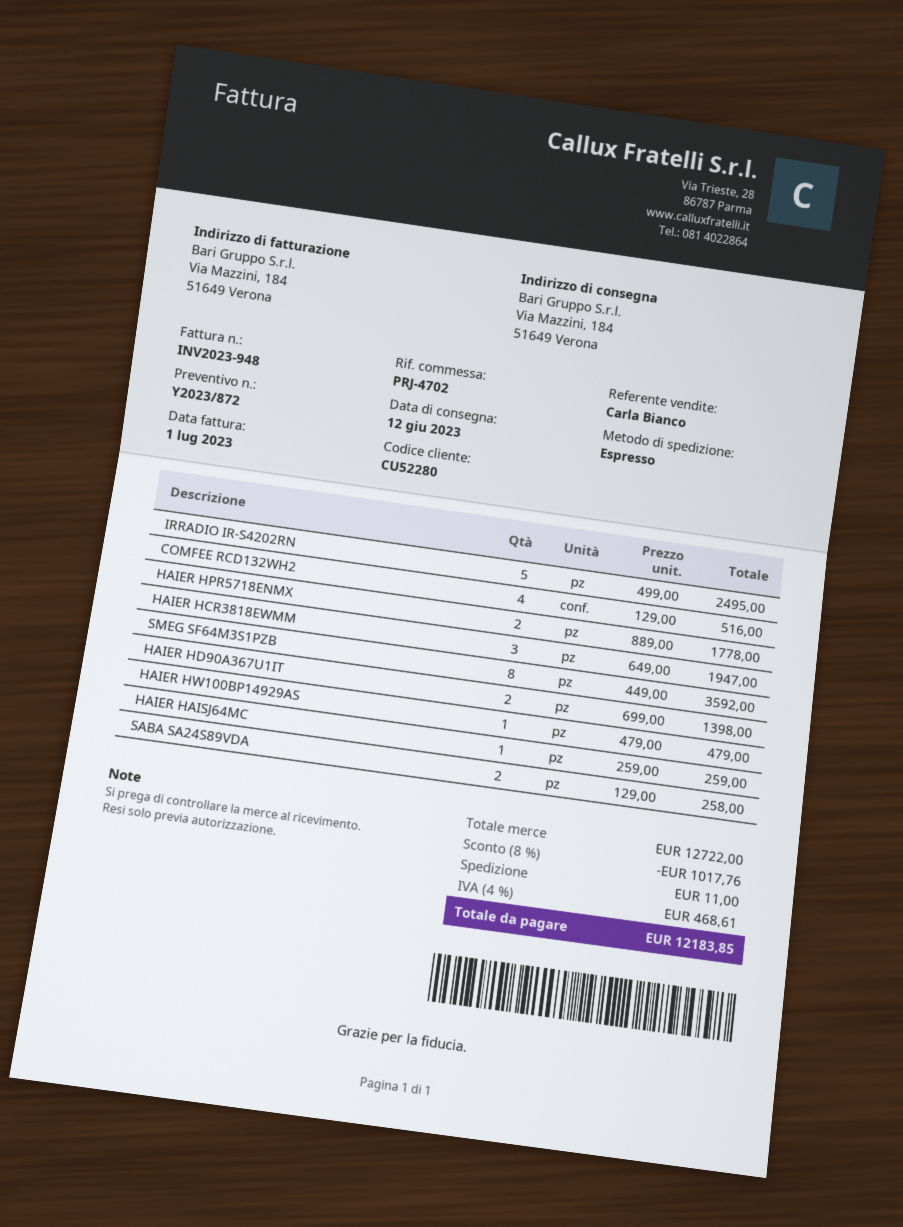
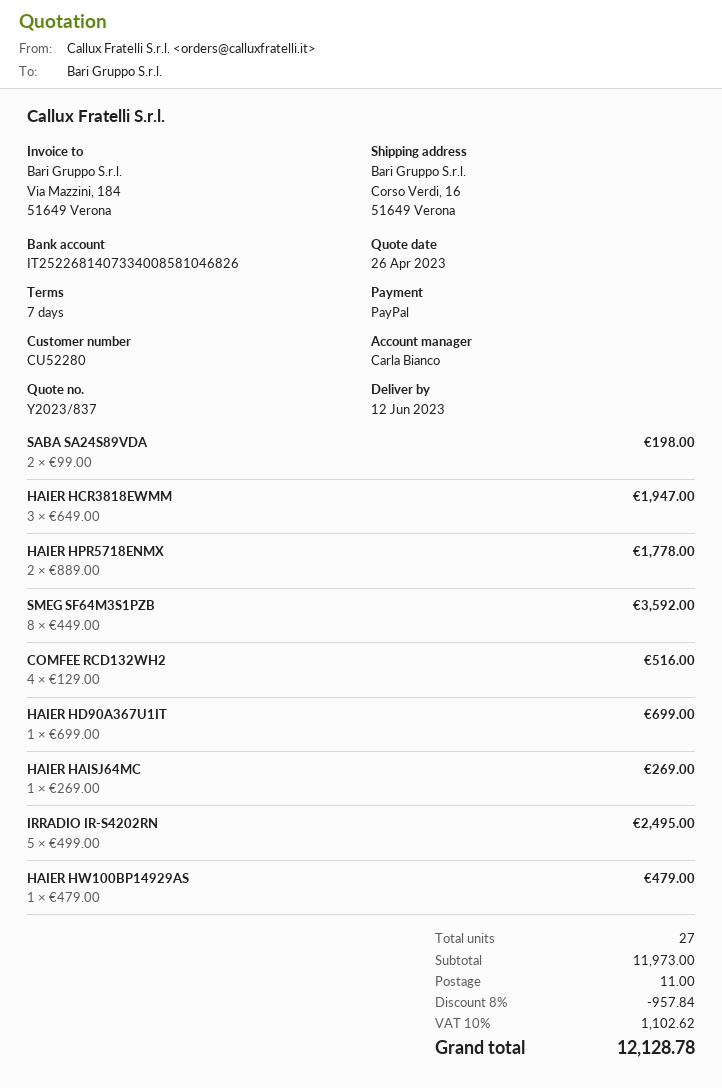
quote number: Y2023/872 -> Y2023/837
ship to: Via Mazzini, 184, 51649 Verona -> Corso Verdi, 16, 51649 Verona
HAIER HD90A367U1IT: 2 x 699.00 = 1398.00 -> 1 x 699.00 = 699.00
HAIER HAISJ64MC: 1 x 259.00 = 259.00 -> 1 x 269.00 = 269.00
SABA SA24S89VDA: 2 x 129.00 = 258.00 -> 2 x 99.00 = 198.00
subtotal: 12722.00 -> 11973.00
discount: 8% = 1017.76 -> 8% = 957.84
tax: 4% = 468.61 -> 10% = 1102.62
total: 12183.85 -> 12128.78

